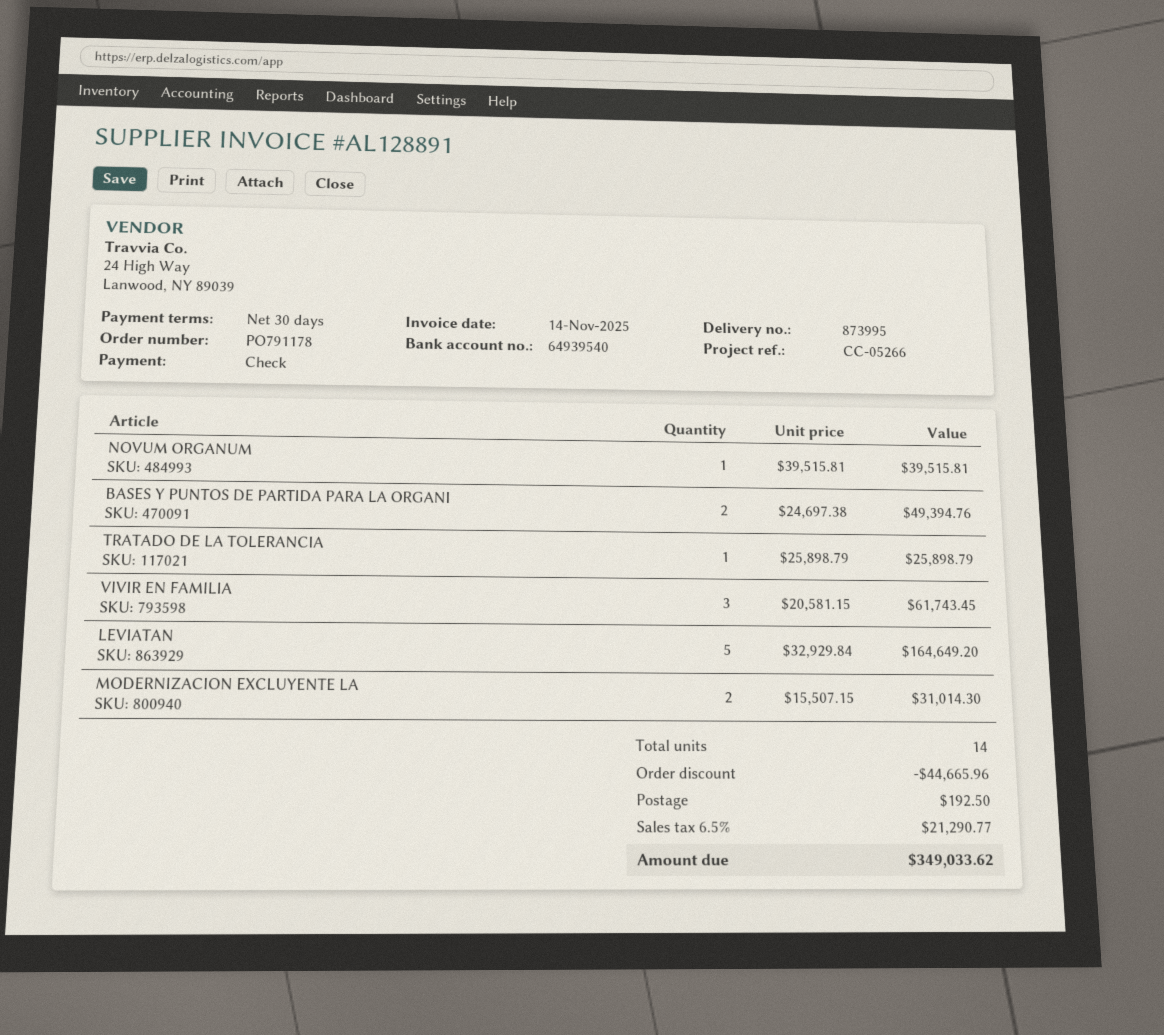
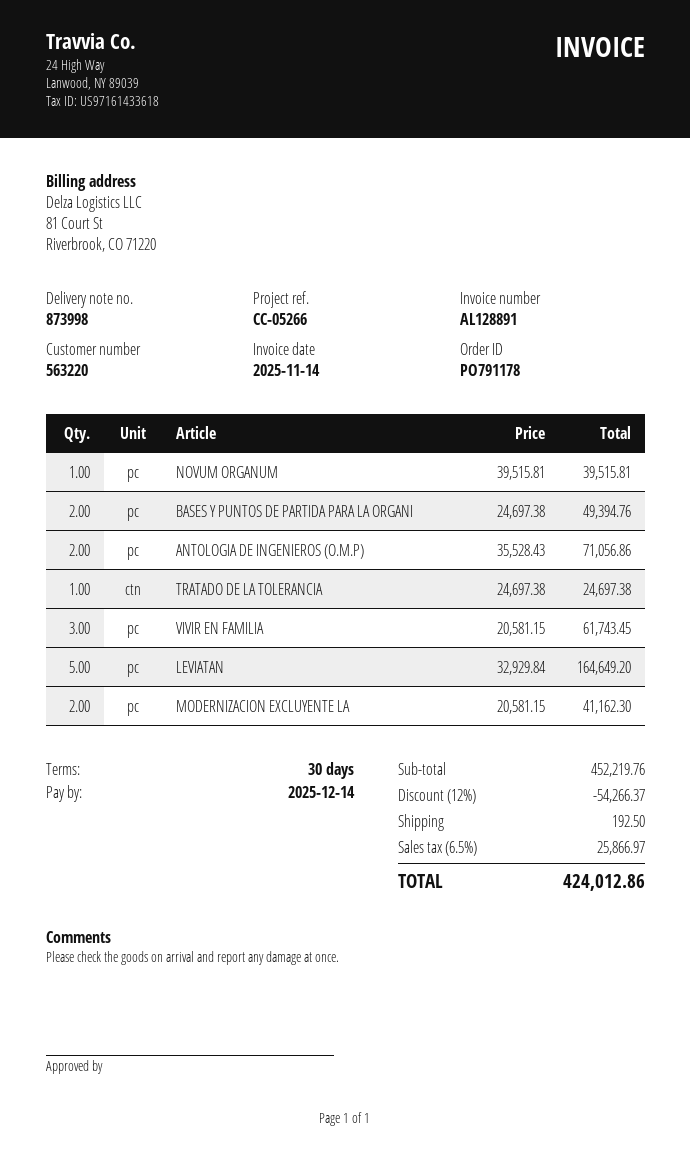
delivery note number: 873995 -> 873998
TRATADO DE LA TOLERANCIA: 1 x 25898.79 = 25898.79 -> 1 x 24697.38 = 24697.38
MODERNIZACION EXCLUYENTE LA: 2 x 15507.15 = 31014.30 -> 2 x 20581.15 = 41162.30
ANTOLOGIA DE INGENIEROS (O.M.P): none -> 2 x 35528.43 = 71056.86
discount: 44665.96 -> 54266.37
tax: 6.5% = 21290.77 -> 6.5% = 25866.97
total: 349033.62 -> 424012.86

